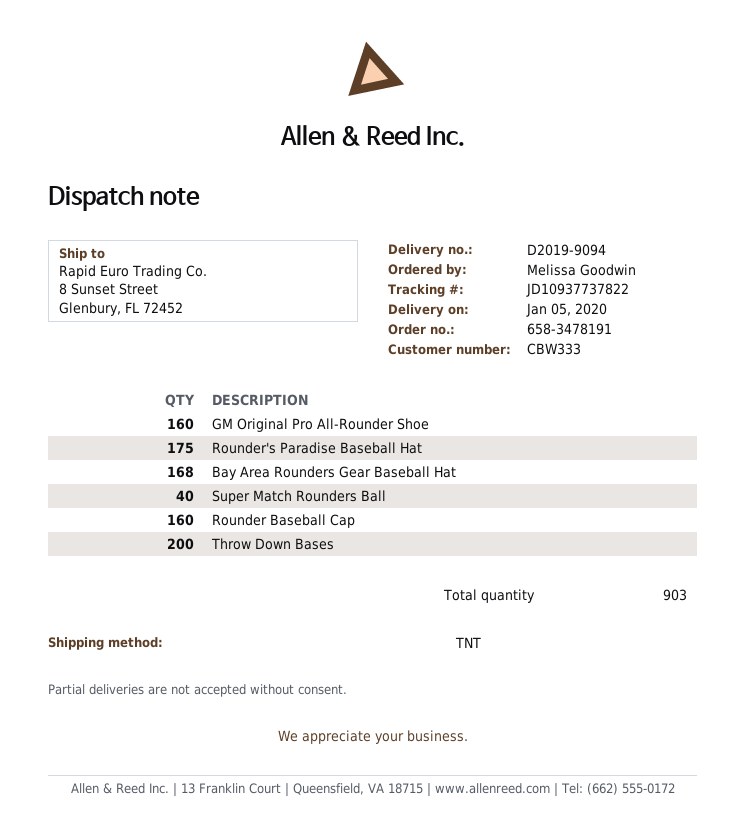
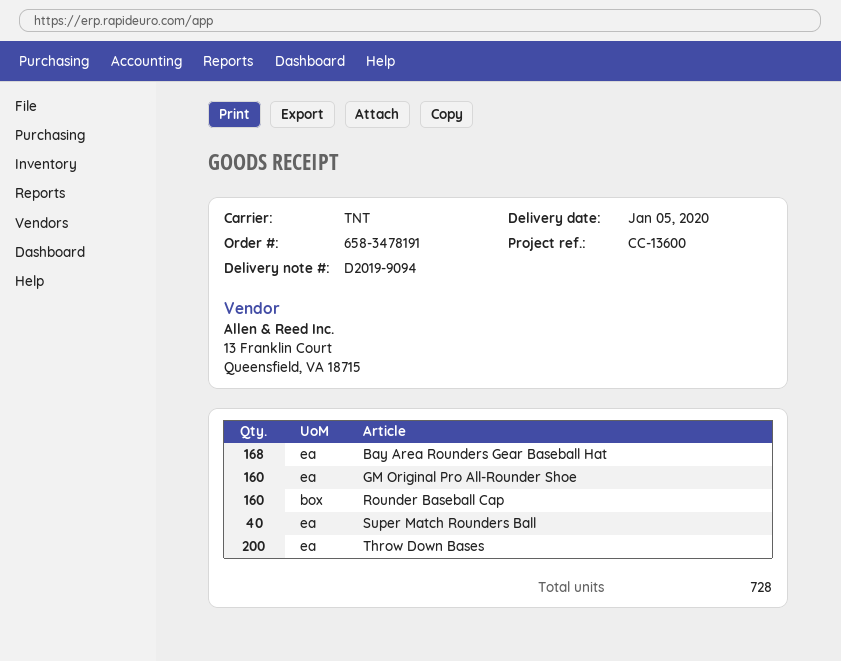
Rounder's Paradise Baseball Hat: 175 -> none
total quantity: 903 -> 728

